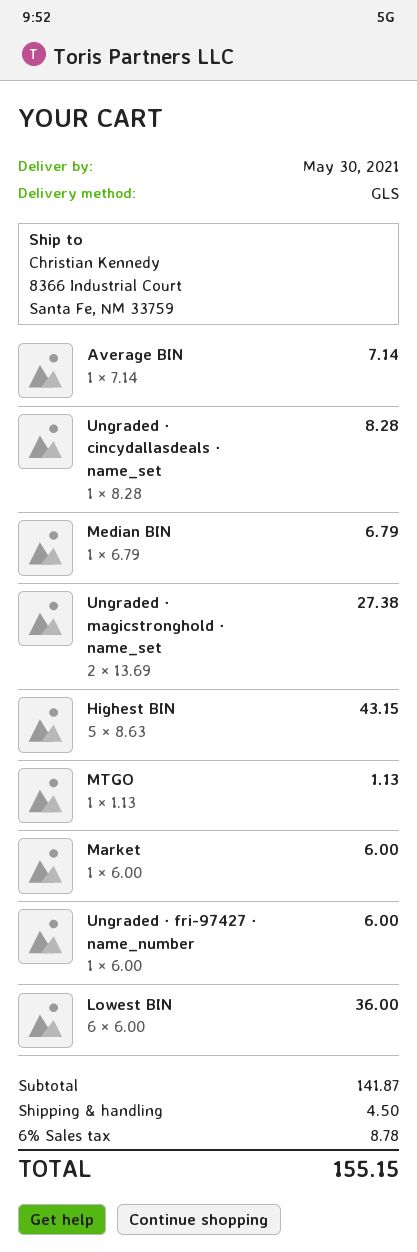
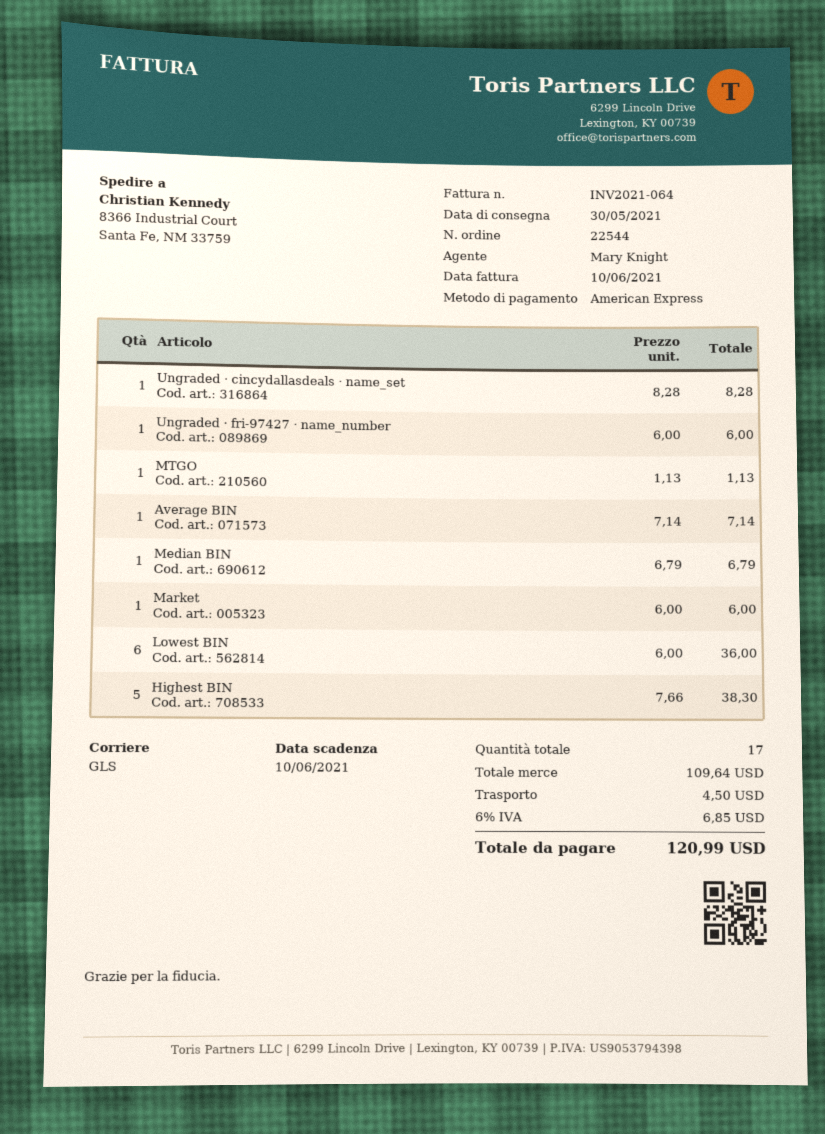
Ungraded · magicstronghold · name_set: 2 x 13.69 = 27.38 -> none
Highest BIN: 5 x 8.63 = 43.15 -> 5 x 7.66 = 38.30
subtotal: 141.87 -> 109.64
tax: 6% = 8.78 -> 6% = 6.85
total: 155.15 -> 120.99

